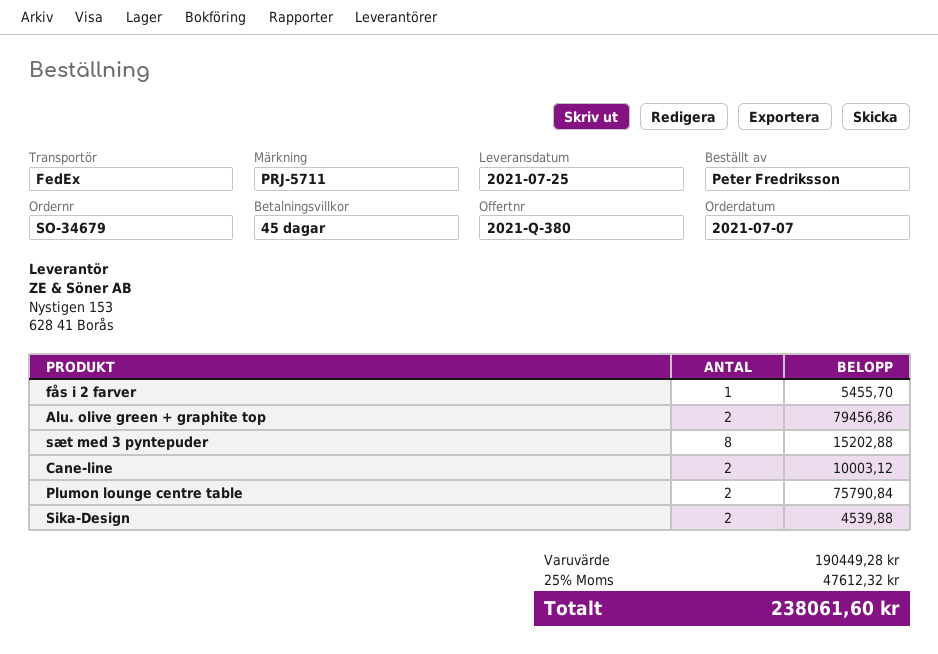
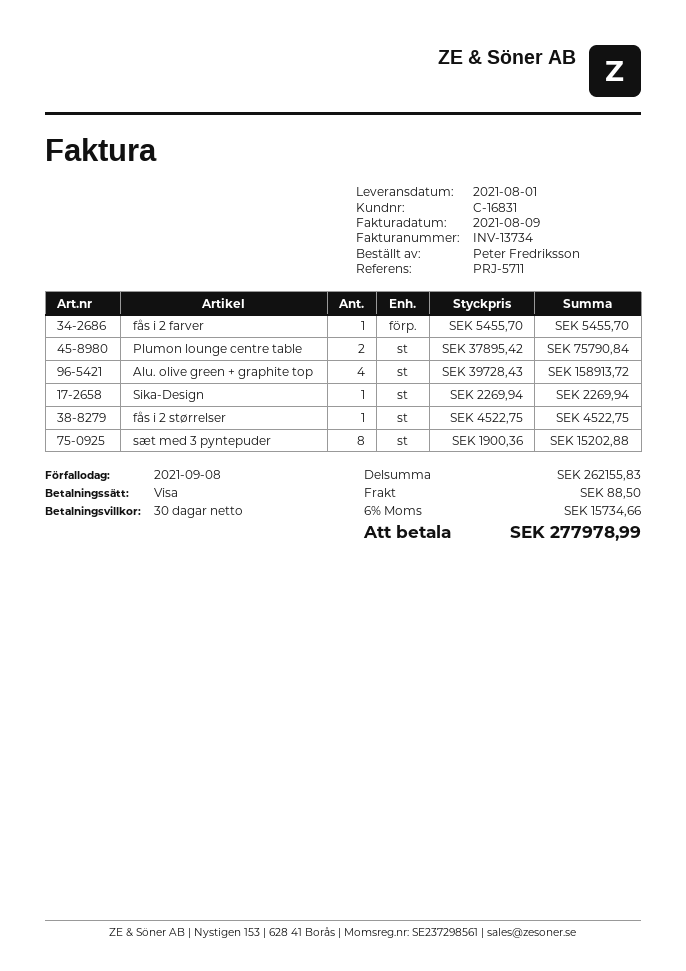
delivery date: 2021-07-25 -> 2021-08-01
payment terms: 45 days -> 30 days
Alu. olive green + graphite top: 2 for 79456.86 -> 4 for 158913.72
Cane-line: 2 for 10003.12 -> none
Sika-Design: 2 for 4539.88 -> 1 for 2269.94
fås i 2 størrelser: none -> 1 for 4522.75
subtotal: 190449.28 -> 262155.83
shipping: none -> 88.50
tax: 25% = 47612.32 -> 6% = 15734.66
total: 238061.60 -> 277978.99

